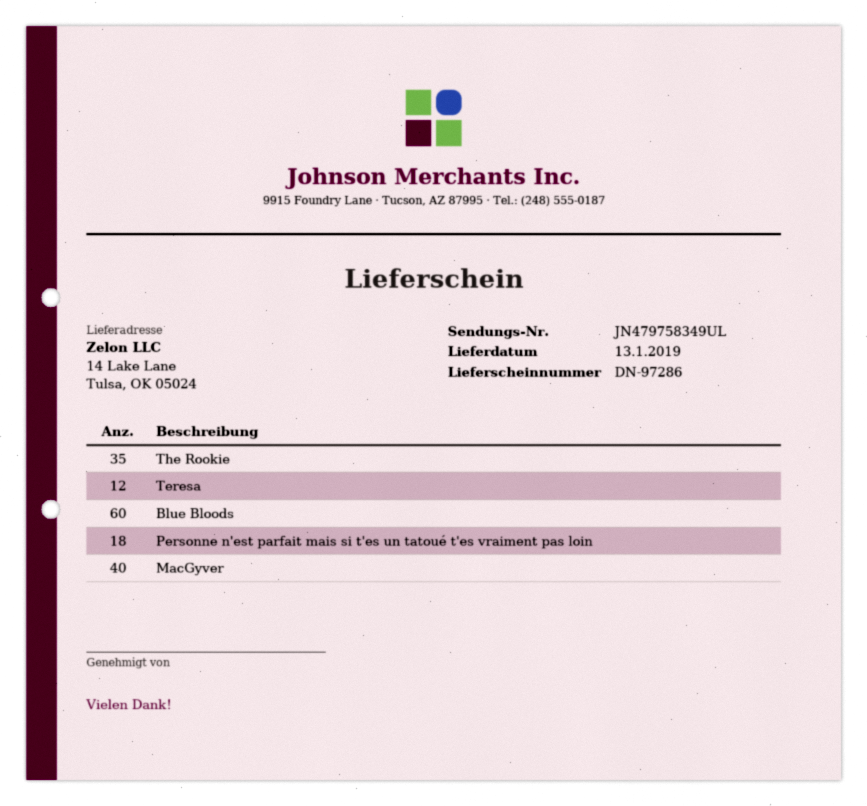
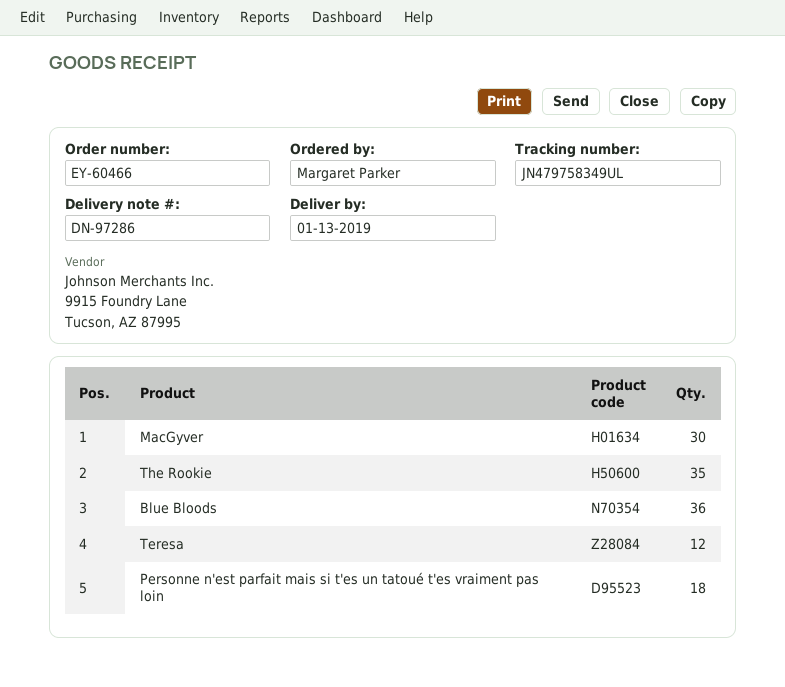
Blue Bloods: 60 -> 36
MacGyver: 40 -> 30

